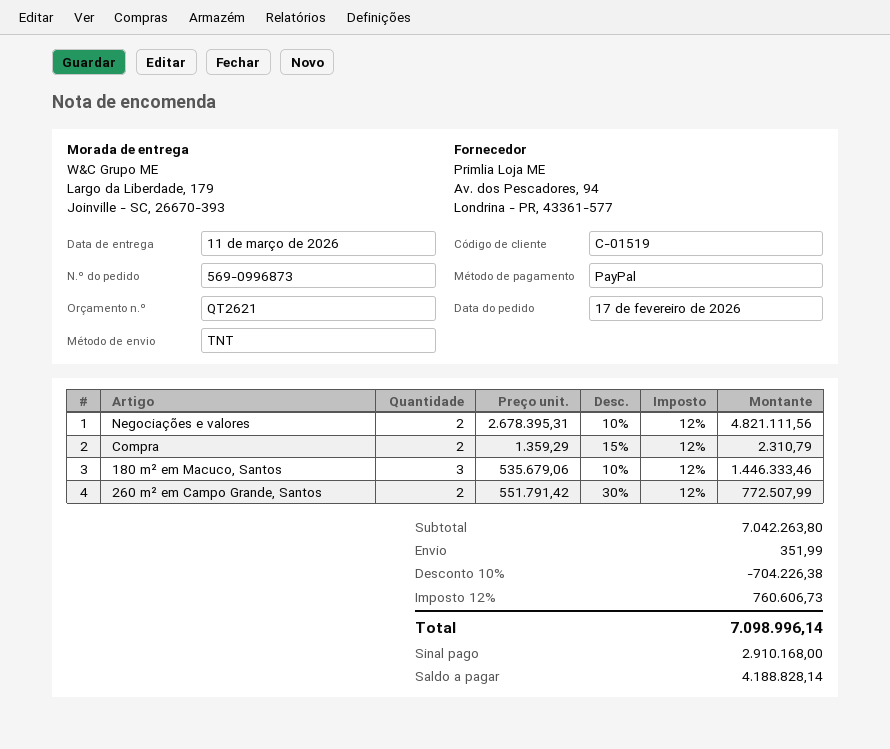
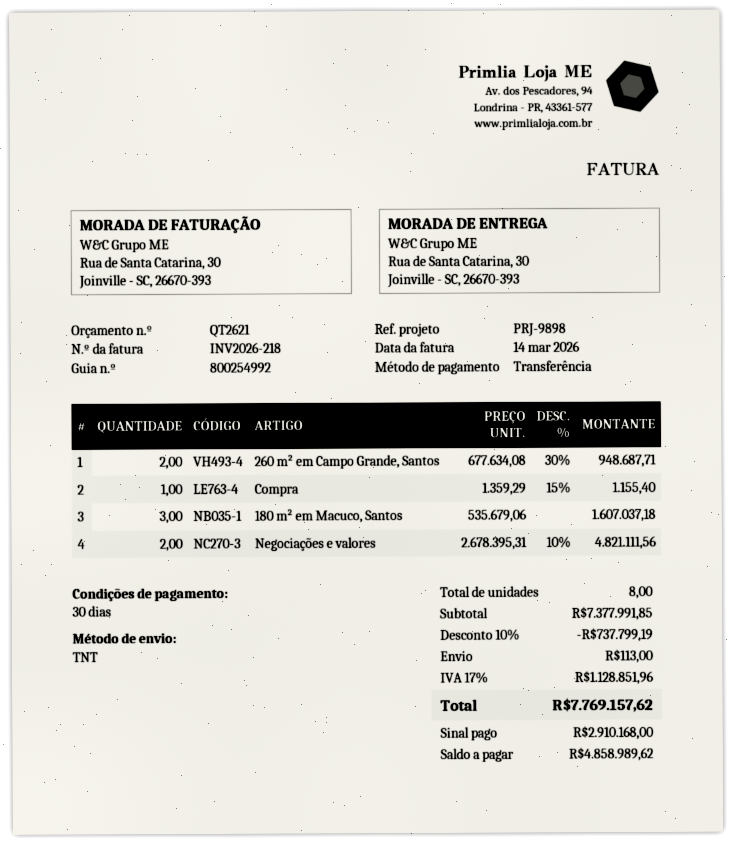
payment method: PayPal -> bank transfer
ship to: Largo da Liberdade, 179, Joinville - SC, 26670-393 -> Rua de Santa Catarina, 30, Joinville - SC, 26670-393
Compra: 2 x 1359.29 - 15% = 2310.79 -> 1 x 1359.29 - 15% = 1155.40
180 m² em Macuco, Santos: 3 x 535679.06 - 10% = 1446333.46 -> 3 x 535679.06 = 1607037.18
260 m² em Campo Grande, Santos: 2 x 551791.42 - 30% = 772507.99 -> 2 x 677634.08 - 30% = 948687.71
subtotal: 7042263.80 -> 7377991.85
discount: 10% = 704226.38 -> 10% = 737799.19
shipping: 351.99 -> 113.00
tax: 12% = 760606.73 -> 17% = 1128851.96
total: 7098996.14 -> 7769157.62
balance: 4188828.14 -> 4858989.62

